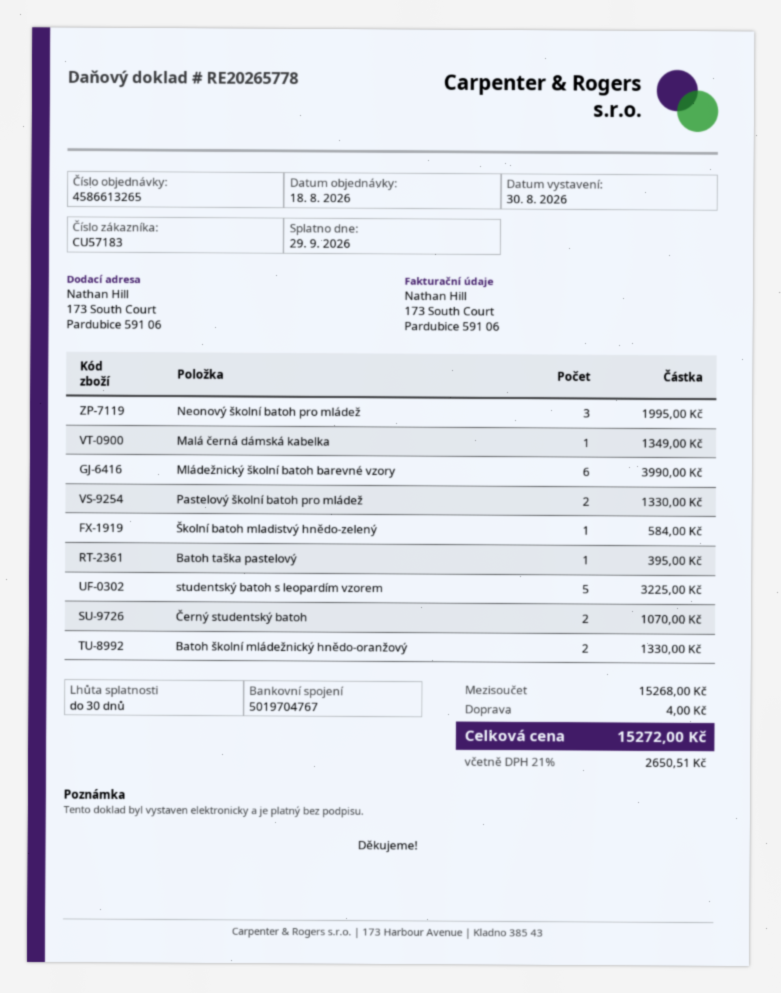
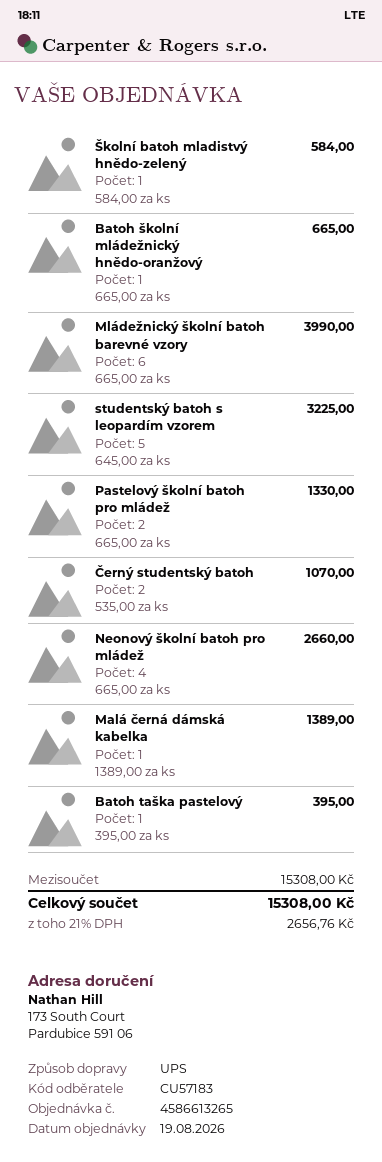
order date: 2026-08-18 -> 2026-08-19
Neonový školní batoh pro mládež: 3 for 1995.00 -> 4 for 2660.00
Malá černá dámská kabelka: 1 for 1349.00 -> 1 for 1389.00
Batoh školní mládežnický hnědo-oranžový: 2 for 1330.00 -> 1 for 665.00
subtotal: 15268.00 -> 15308.00
shipping: 4.00 -> none
tax: 21% = 2650.51 -> 21% = 2656.76
total: 15272.00 -> 15308.00

